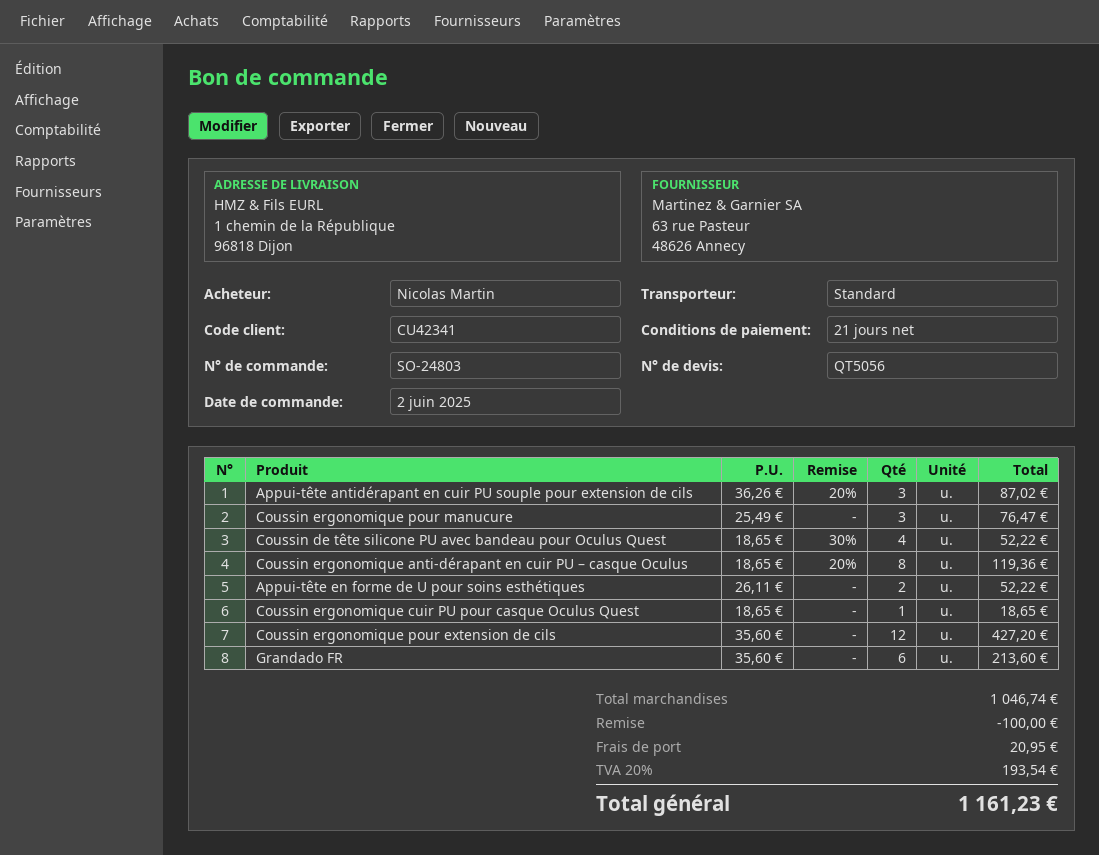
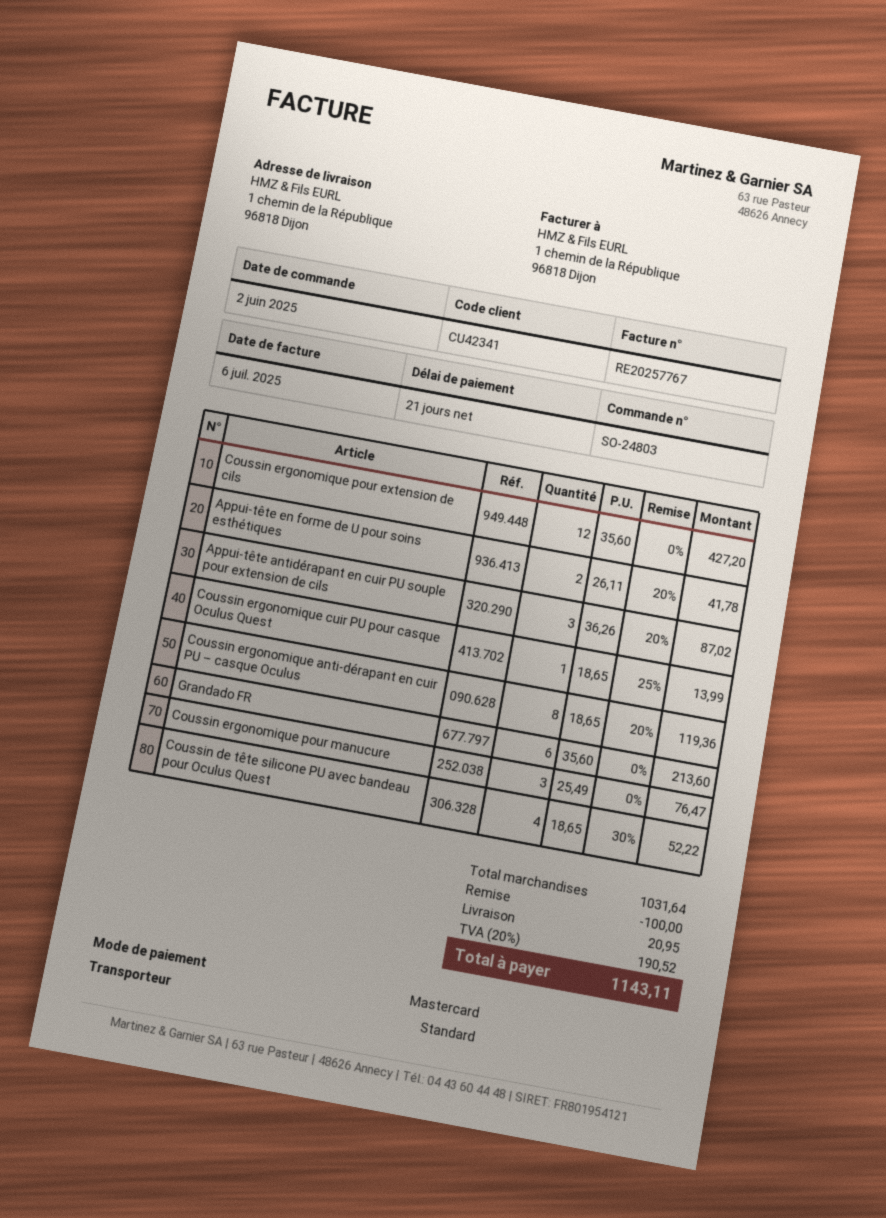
Appui-tête en forme de U pour soins esthétiques: 2 x 26.11 = 52.22 -> 2 x 26.11 - 20% = 41.78
Coussin ergonomique cuir PU pour casque Oculus Quest: 1 x 18.65 = 18.65 -> 1 x 18.65 - 25% = 13.99
subtotal: 1046.74 -> 1031.64
tax: 20% = 193.54 -> 20% = 190.52
total: 1161.23 -> 1143.11

